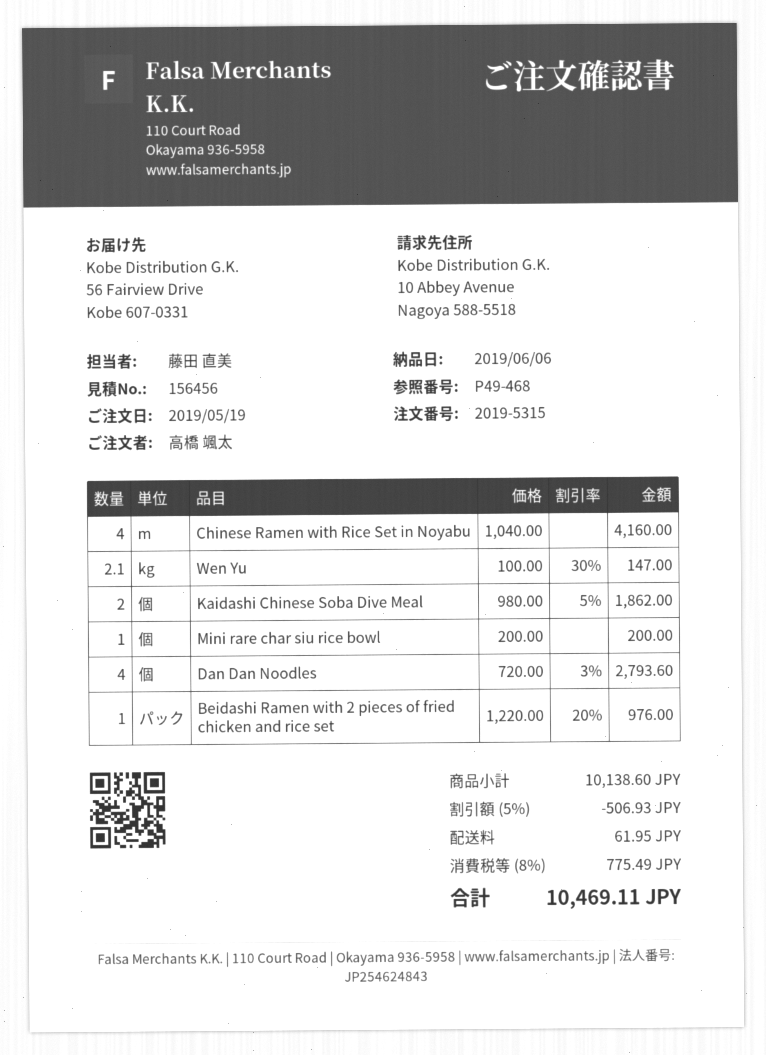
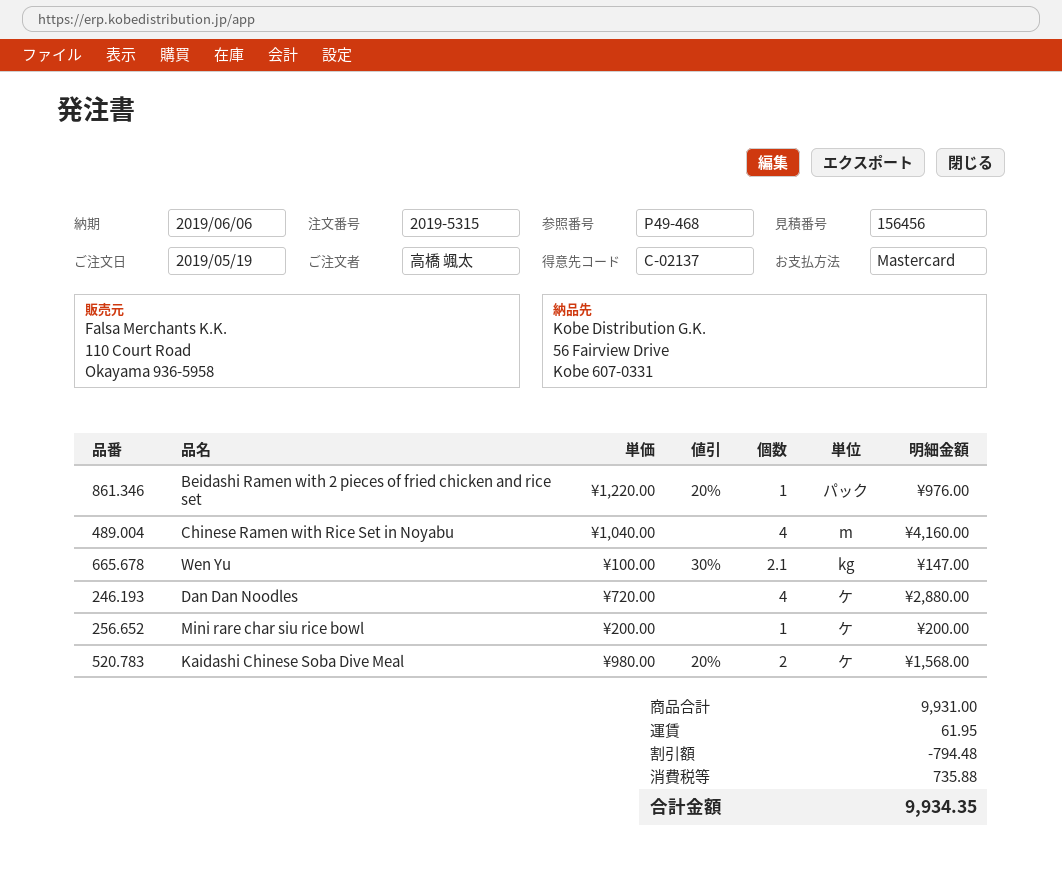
Kaidashi Chinese Soba Dive Meal: 2 x 980.00 - 5% = 1862.00 -> 2 x 980.00 - 20% = 1568.00
Dan Dan Noodles: 4 x 720.00 - 3% = 2793.60 -> 4 x 720.00 = 2880.00
subtotal: 10138.60 -> 9931.00
discount: 506.93 -> 794.48
tax: 775.49 -> 735.88
total: 10469.11 -> 9934.35

